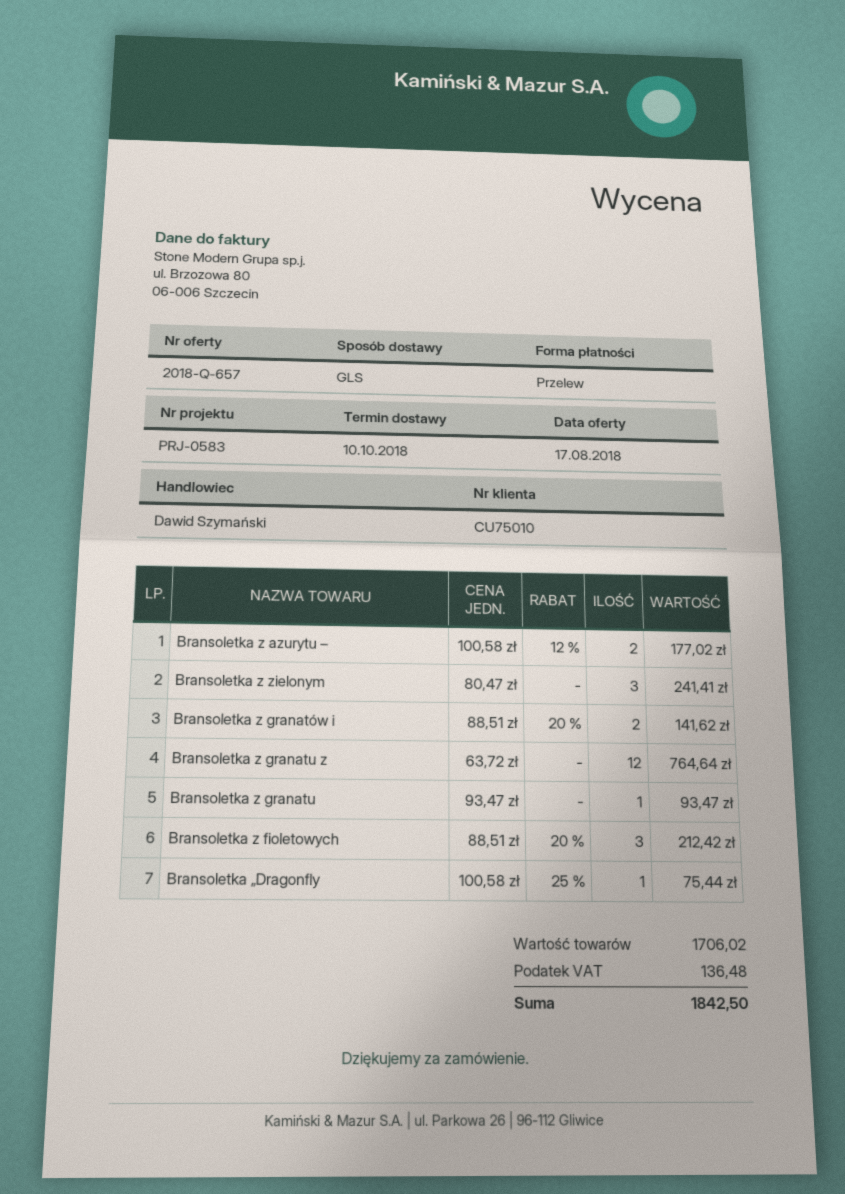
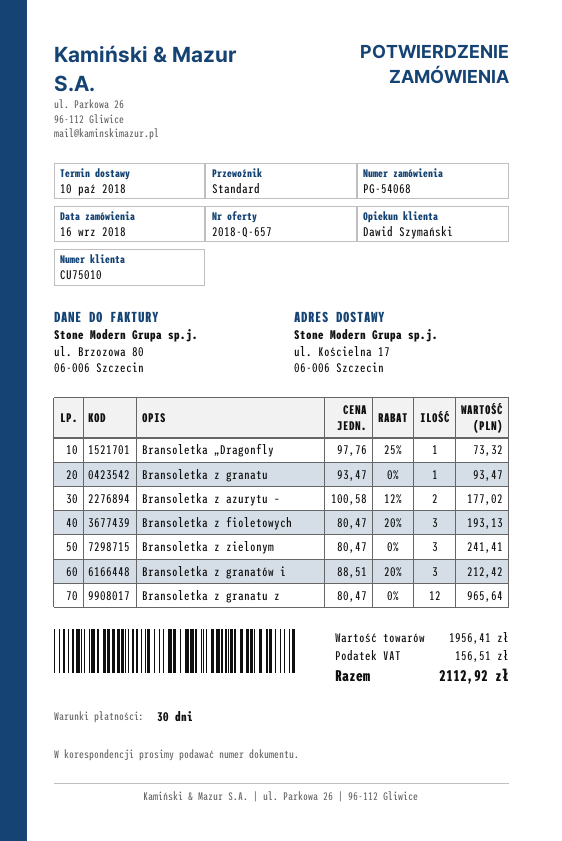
shipping method: GLS -> standard
Bransoletka z granatów i: 2 x 88.51 - 20% = 141.62 -> 3 x 88.51 - 20% = 212.42
Bransoletka z granatu z: 12 x 63.72 = 764.64 -> 12 x 80.47 = 965.64
Bransoletka z fioletowych: 3 x 88.51 - 20% = 212.42 -> 3 x 80.47 - 20% = 193.13
Bransoletka „Dragonfly: 1 x 100.58 - 25% = 75.44 -> 1 x 97.76 - 25% = 73.32
subtotal: 1706.02 -> 1956.41
tax: 136.48 -> 156.51
total: 1842.50 -> 2112.92

